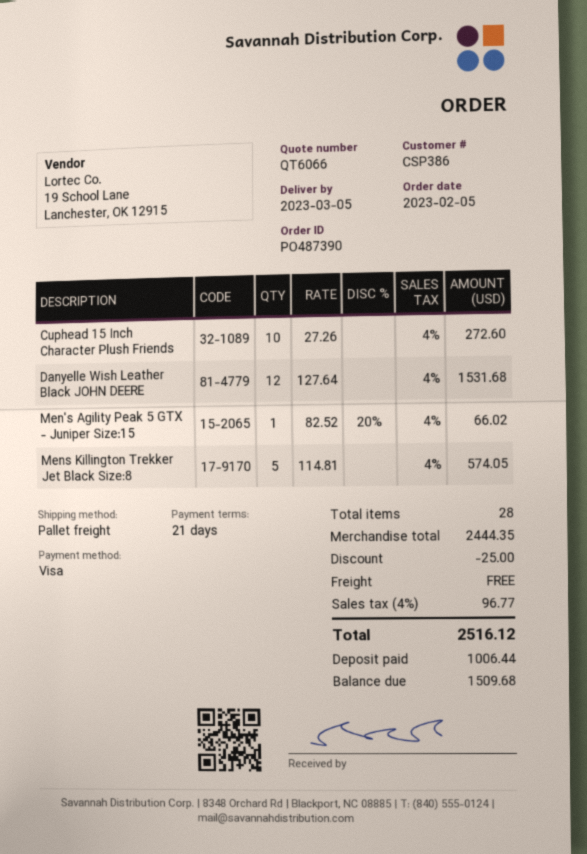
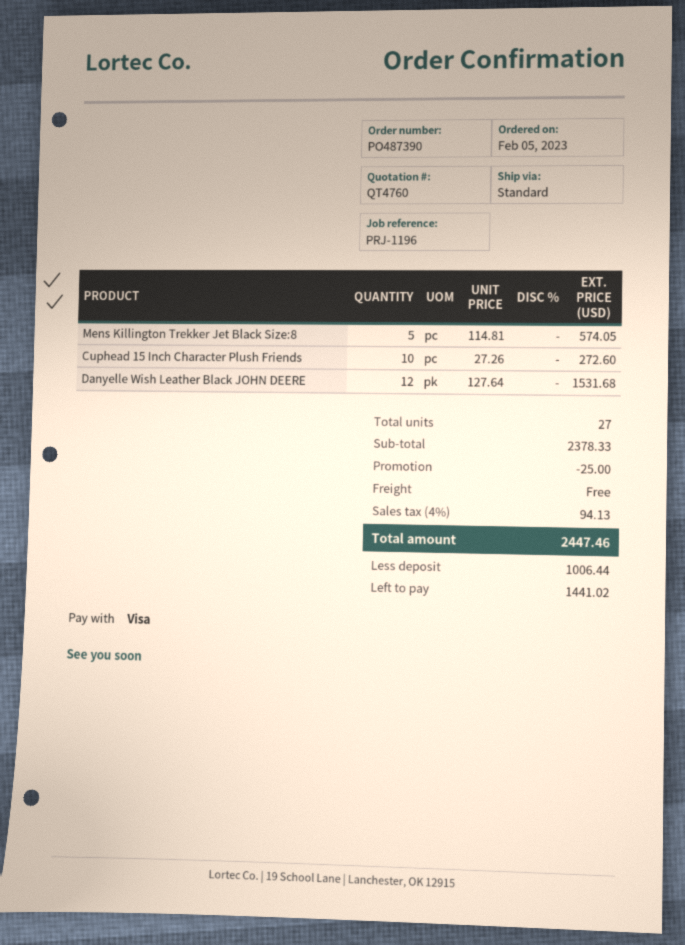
quote number: QT6066 -> QT4760
shipping method: pallet freight -> standard
Men's Agility Peak 5 GTX - Juniper Size:15: 1 x 82.52 - 20% = 66.02 -> none
total quantity: 28 -> 27
subtotal: 2444.35 -> 2378.33
tax: 4% = 96.77 -> 4% = 94.13
total: 2516.12 -> 2447.46
balance: 1509.68 -> 1441.02

